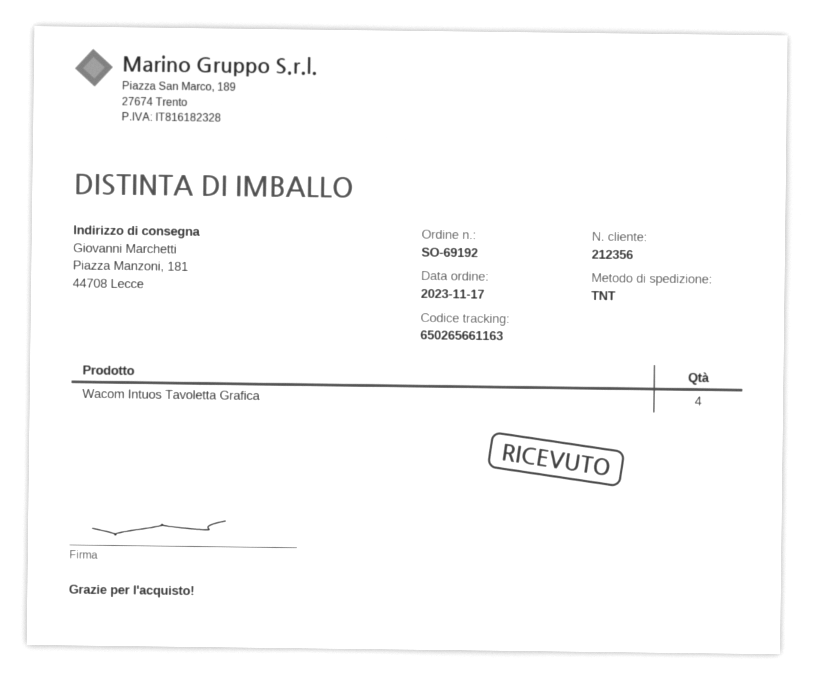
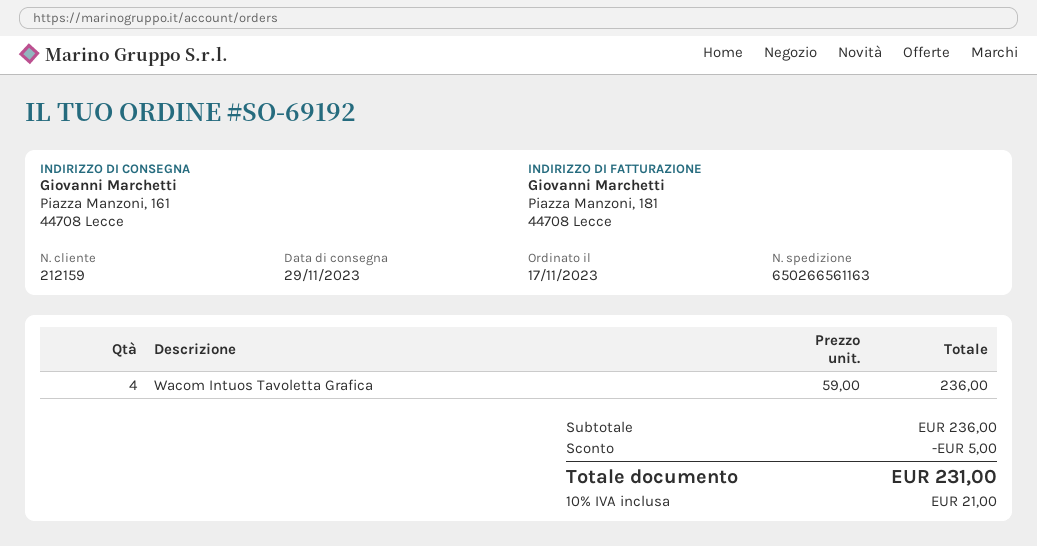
customer number: 212356 -> 212159
tracking number: 650265661163 -> 650266561163
ship to: Piazza Manzoni, 181, 44708 Lecce -> Piazza Manzoni, 161, 44708 Lecce

